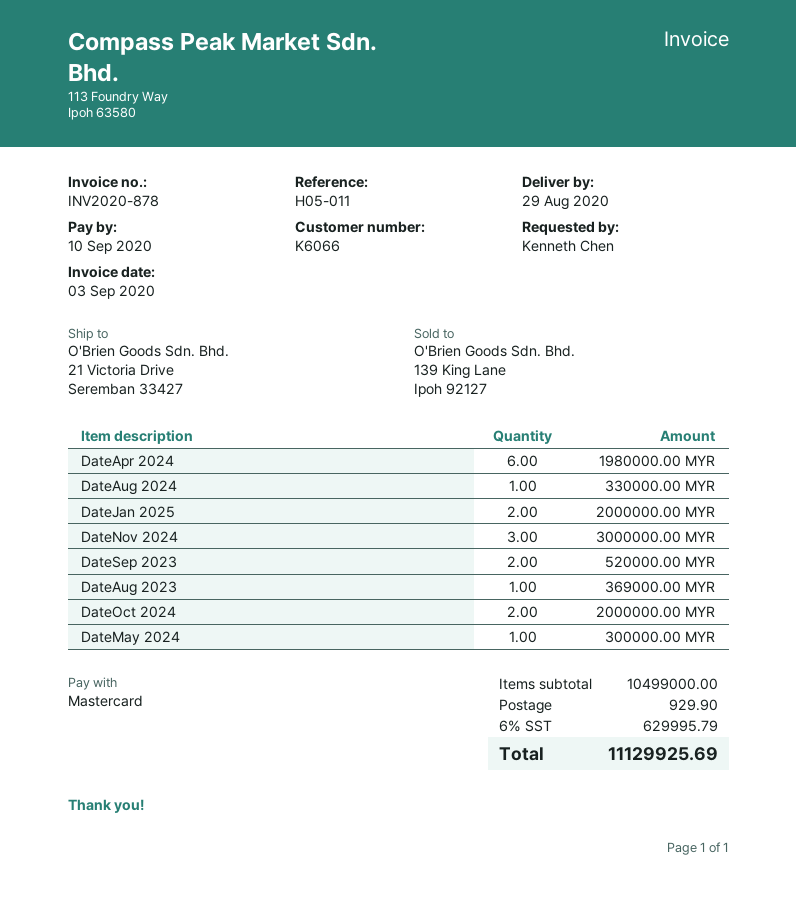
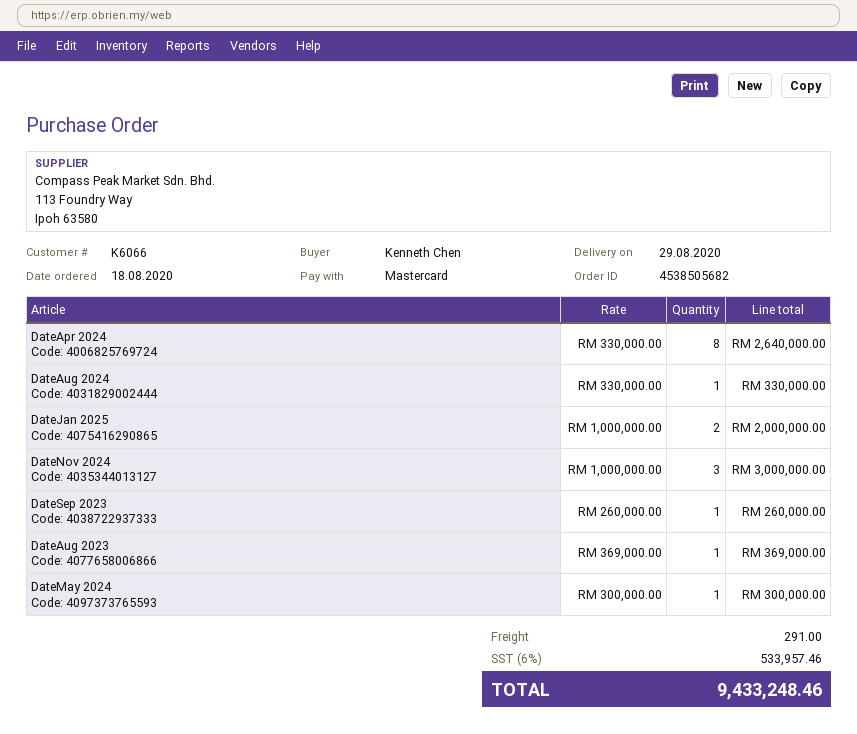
DateApr 2024: 6 for 1980000.00 -> 8 for 2640000.00
DateSep 2023: 2 for 520000.00 -> 1 for 260000.00
DateOct 2024: 2 for 2000000.00 -> none
shipping: 929.90 -> 291.00
tax: 6% = 629995.79 -> 6% = 533957.46
total: 11129925.69 -> 9433248.46

